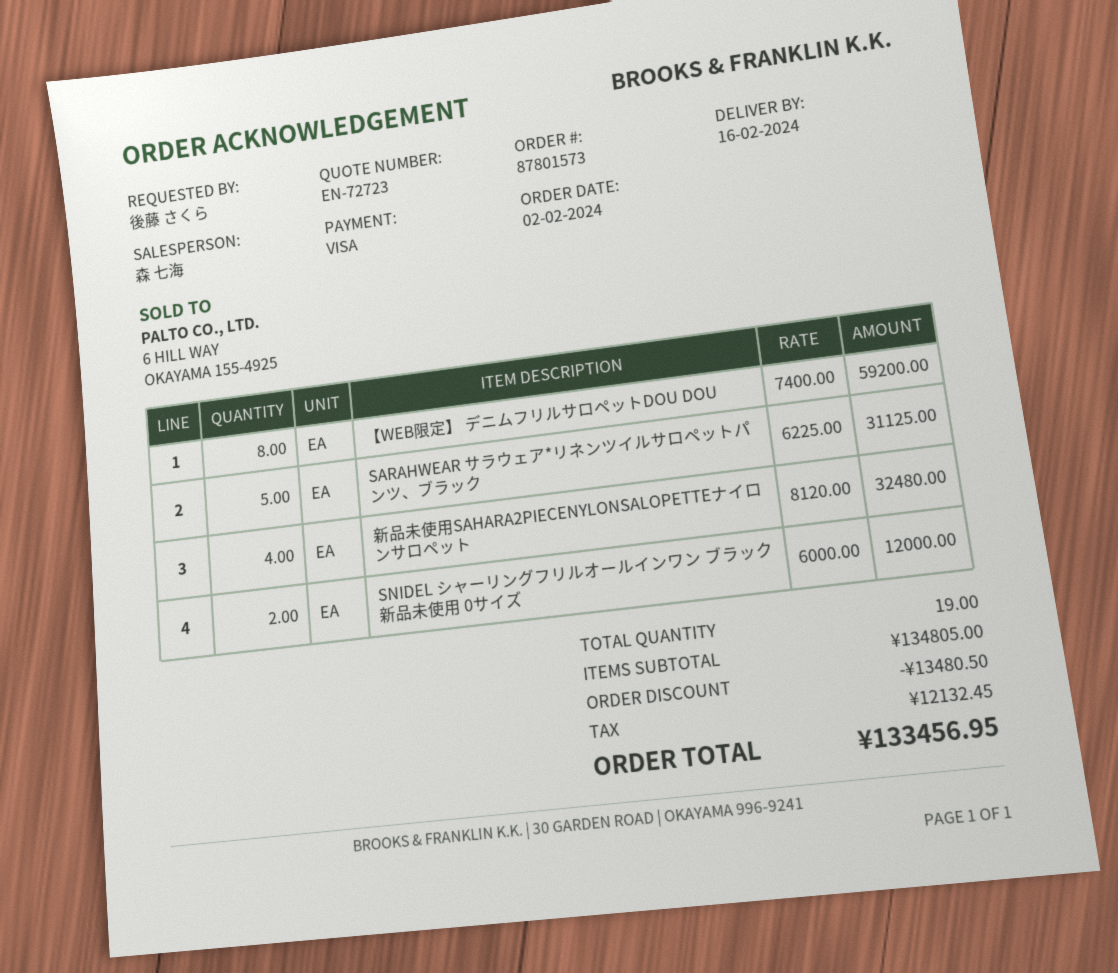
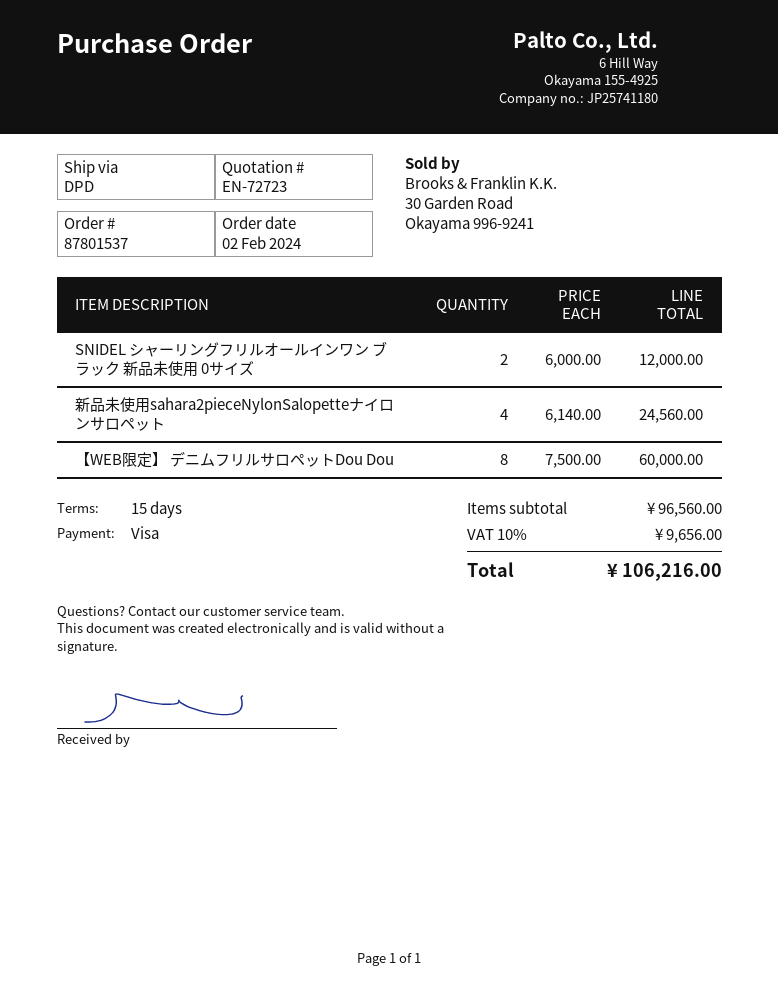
order number: 87801573 -> 87801537
【WEB限定】 デニムフリルサロペットDOU DOU: 8 x 7400.00 = 59200.00 -> 8 x 7500.00 = 60000.00
SARAHWEAR サラウェア*リネンツイルサロペットパンツ、ブラック: 5 x 6225.00 = 31125.00 -> none
新品未使用SAHARA2PIECENYLONSALOPETTEナイロンサロペット: 4 x 8120.00 = 32480.00 -> 4 x 6140.00 = 24560.00
subtotal: 134805.00 -> 96560.00
discount: 13480.50 -> none
tax: 12132.45 -> 9656.00
total: 133456.95 -> 106216.00

